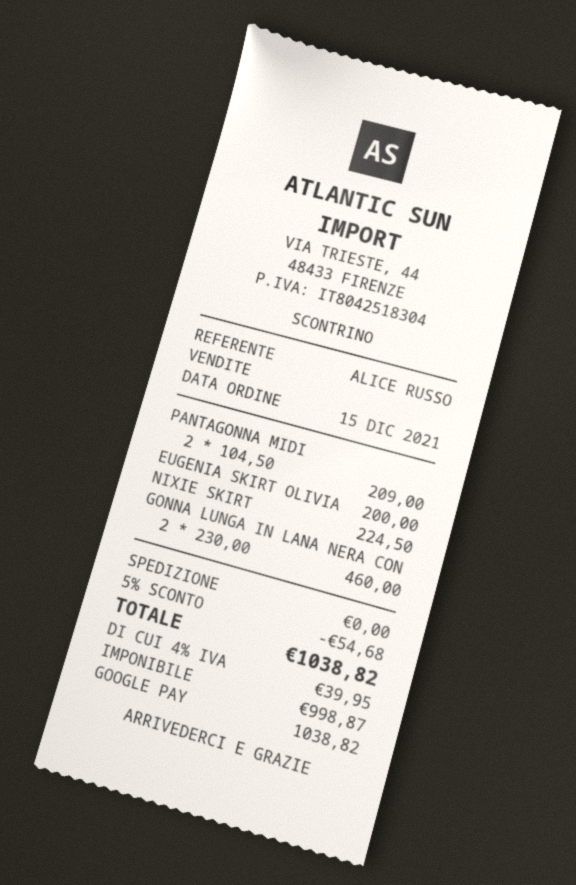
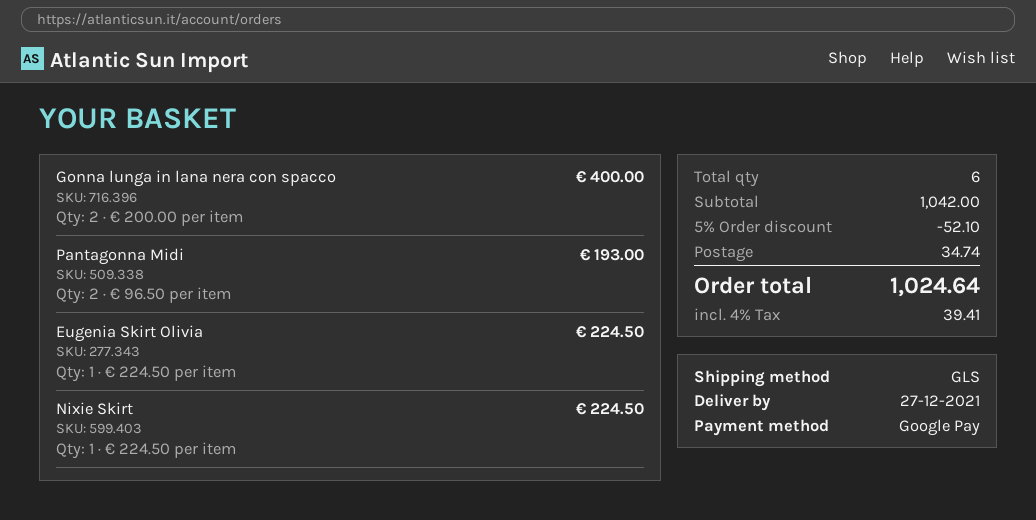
PANTAGONNA MIDI: 2 x 104.50 = 209.00 -> 2 x 96.50 = 193.00
EUGENIA SKIRT OLIVIA: 1 x 200.00 = 200.00 -> 1 x 224.50 = 224.50
GONNA LUNGA IN LANA NERA CON: 2 x 230.00 = 460.00 -> 2 x 200.00 = 400.00
discount: 5% = 54.68 -> 5% = 52.10
shipping: 0.00 -> 34.74
tax: 4% = 39.95 -> 4% = 39.41
total: 1038.82 -> 1024.64

